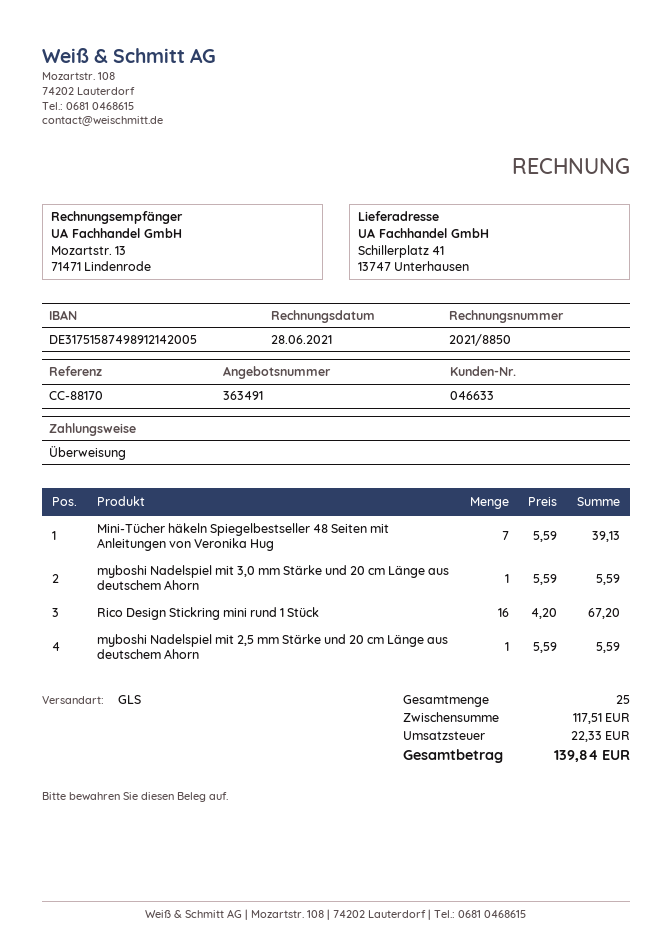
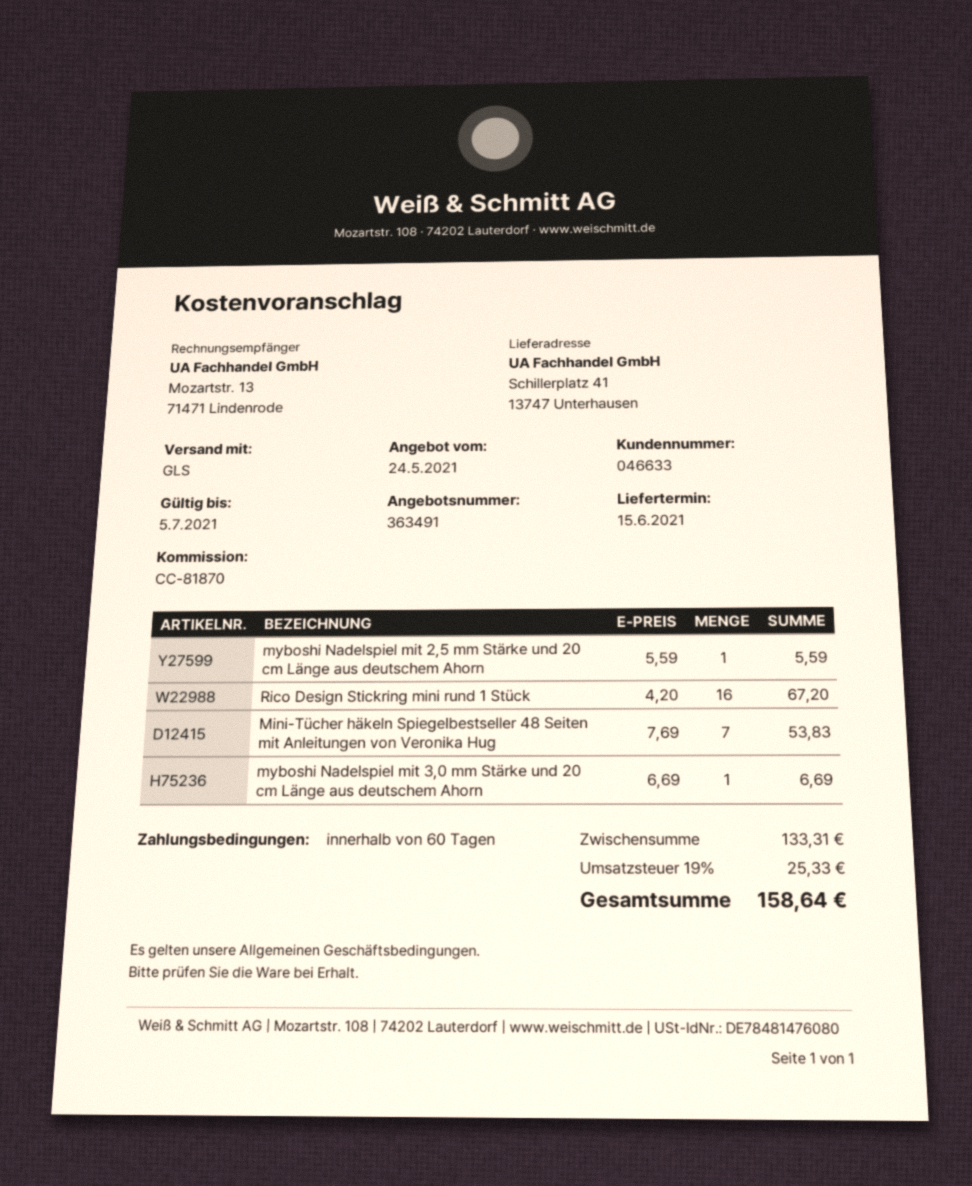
reference: CC-88170 -> CC-81870
Mini-Tücher häkeln Spiegelbestseller 48 Seiten mit Anleitungen von Veronika Hug: 7 x 5.59 = 39.13 -> 7 x 7.69 = 53.83
myboshi Nadelspiel mit 3,0 mm Stärke und 20 cm Länge aus deutschem Ahorn: 1 x 5.59 = 5.59 -> 1 x 6.69 = 6.69
subtotal: 117.51 -> 133.31
tax: 22.33 -> 25.33
total: 139.84 -> 158.64

